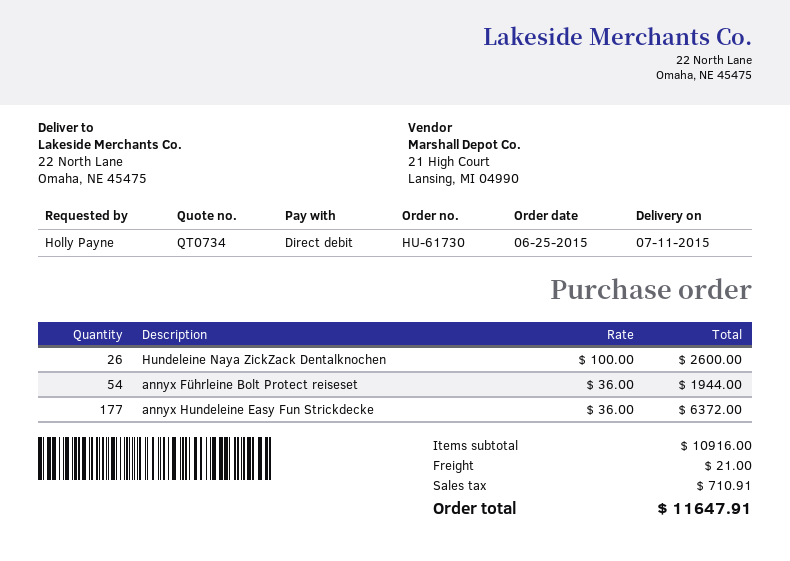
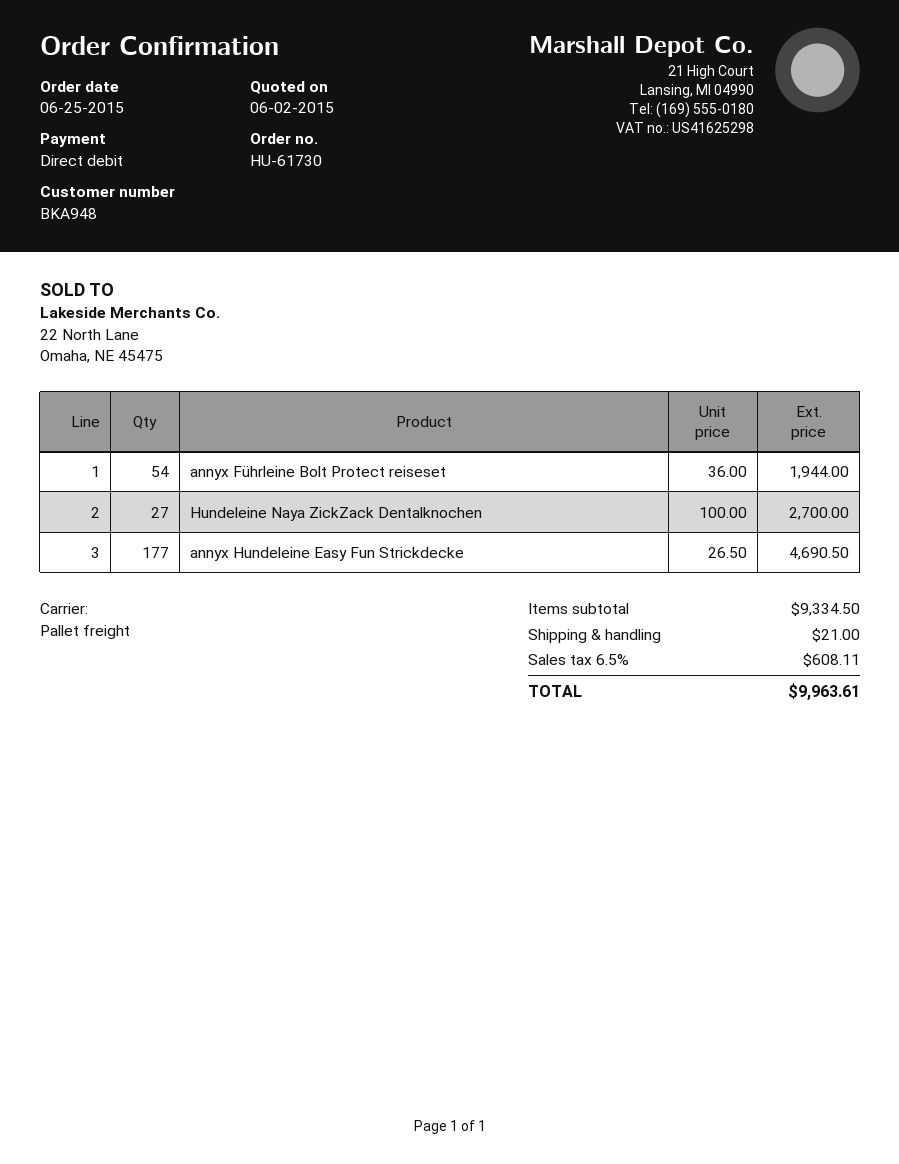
Hundeleine Naya ZickZack Dentalknochen: 26 x 100.00 = 2600.00 -> 27 x 100.00 = 2700.00
annyx Hundeleine Easy Fun Strickdecke: 177 x 36.00 = 6372.00 -> 177 x 26.50 = 4690.50
subtotal: 10916.00 -> 9334.50
tax: 710.91 -> 608.11
total: 11647.91 -> 9963.61

